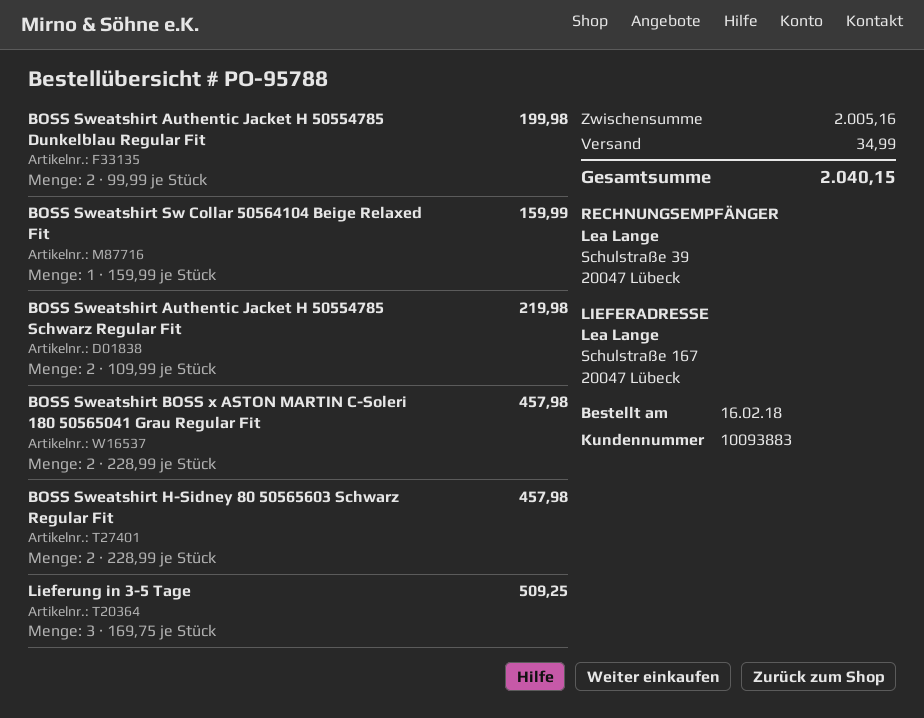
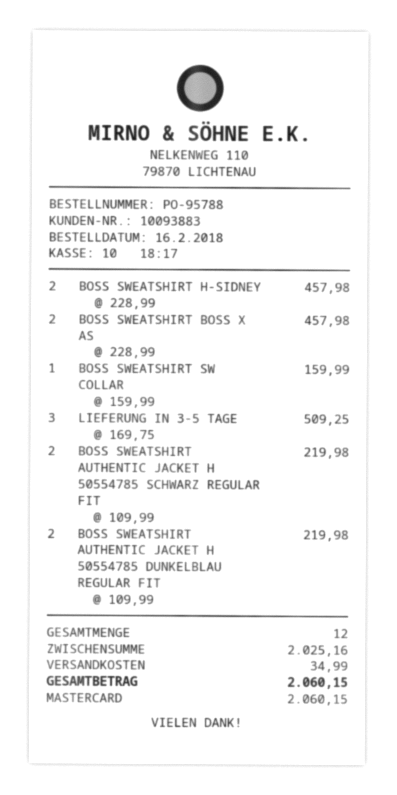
BOSS Sweatshirt Authentic Jacket H 50554785 Dunkelblau Regular Fit: 2 x 99.99 = 199.98 -> 2 x 109.99 = 219.98
subtotal: 2005.16 -> 2025.16
total: 2040.15 -> 2060.15

